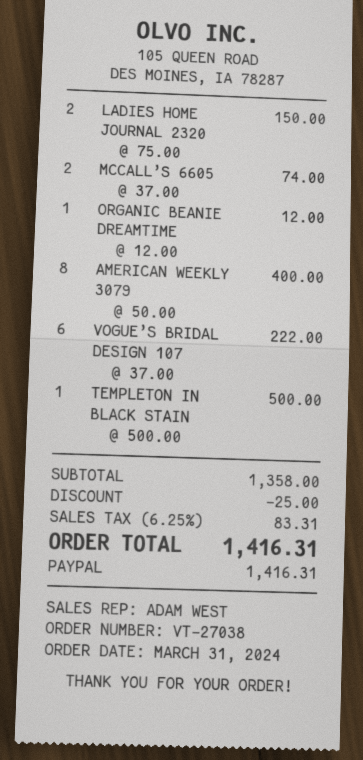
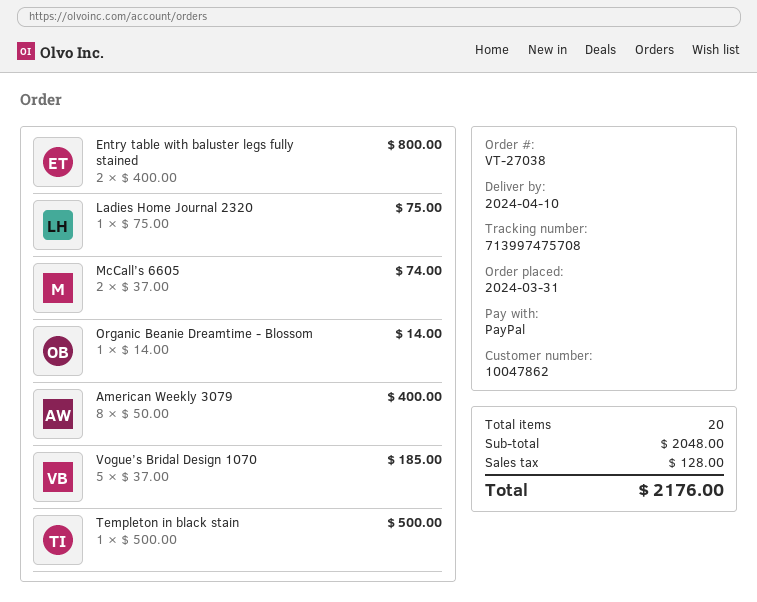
LADIES HOME JOURNAL 2320: 2 x 75.00 = 150.00 -> 1 x 75.00 = 75.00
ORGANIC BEANIE DREAMTIME: 1 x 12.00 = 12.00 -> 1 x 14.00 = 14.00
VOGUE’S BRIDAL DESIGN 107: 6 x 37.00 = 222.00 -> 5 x 37.00 = 185.00
Entry table with baluster legs fully stained: none -> 2 x 400.00 = 800.00
subtotal: 1358.00 -> 2048.00
discount: 25.00 -> none
tax: 83.31 -> 128.00
total: 1416.31 -> 2176.00

